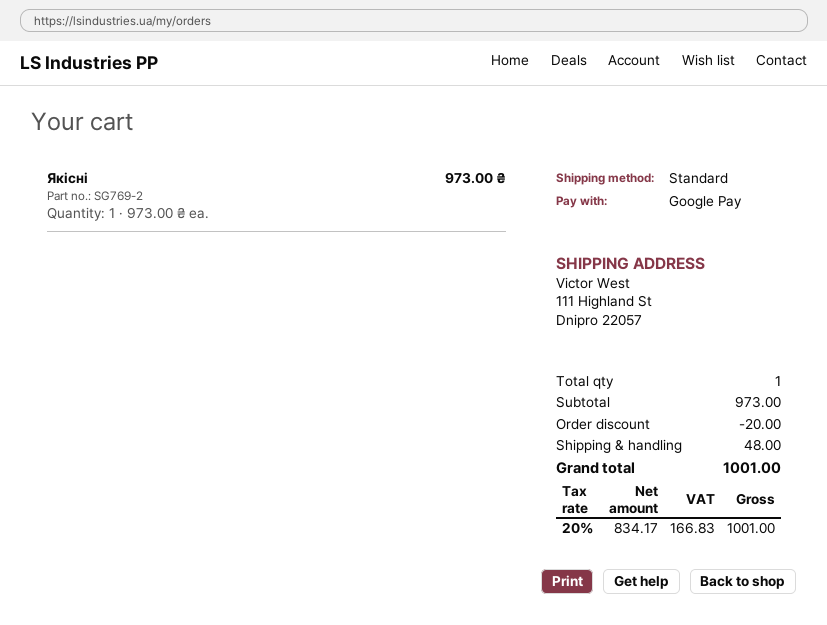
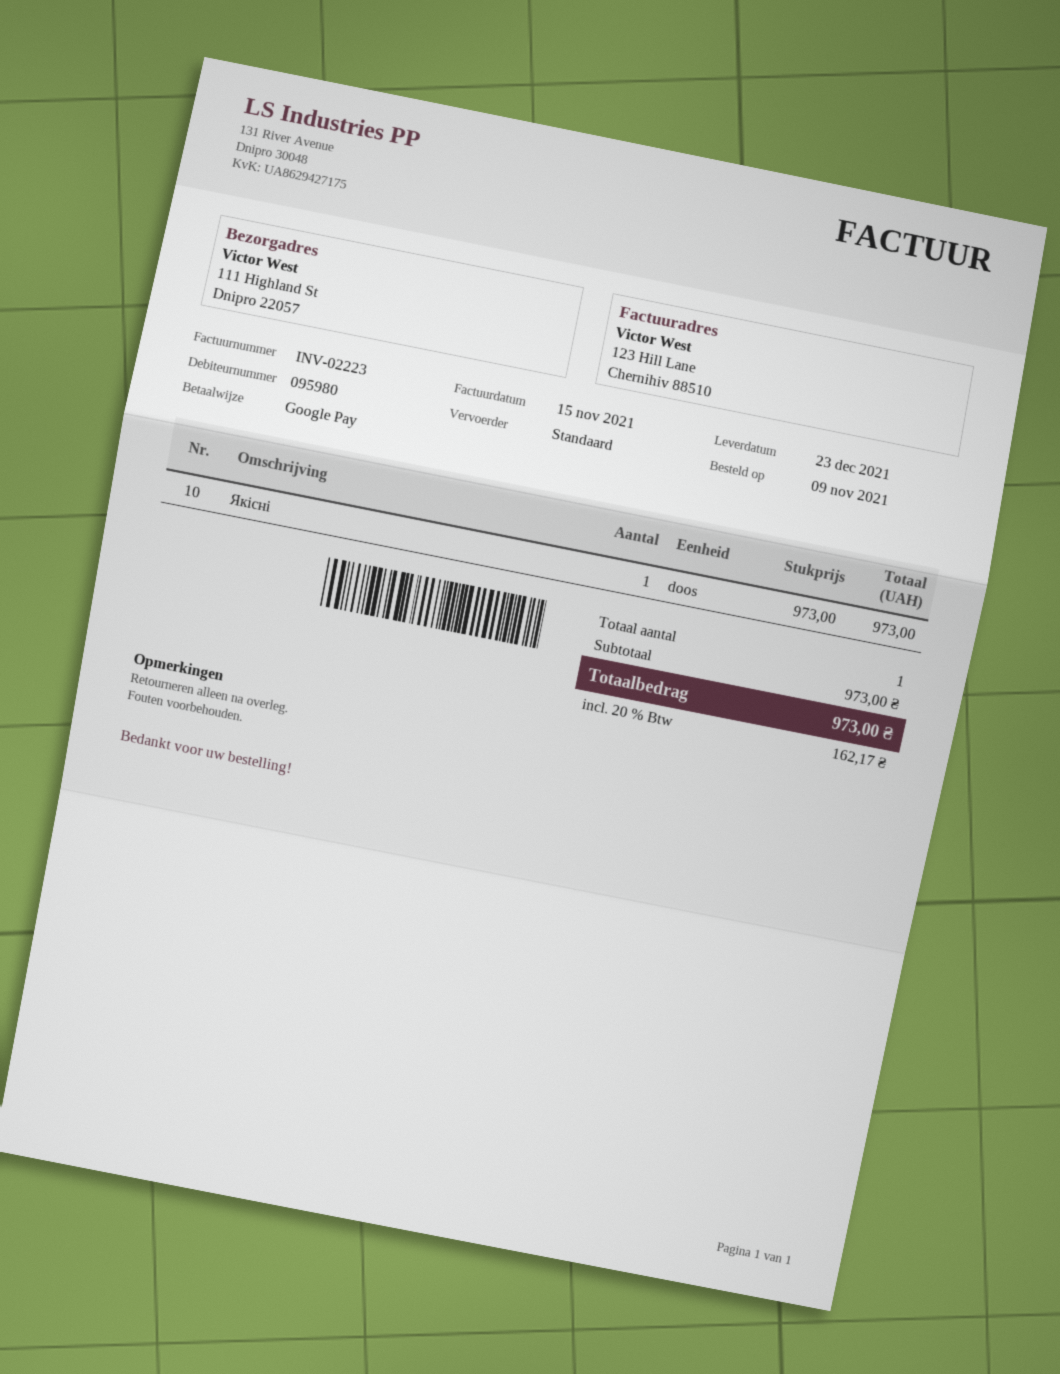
discount: 20.00 -> none
shipping: 48.00 -> none
tax: 20% = 166.83 -> 20% = 162.17
total: 1001.00 -> 973.00

